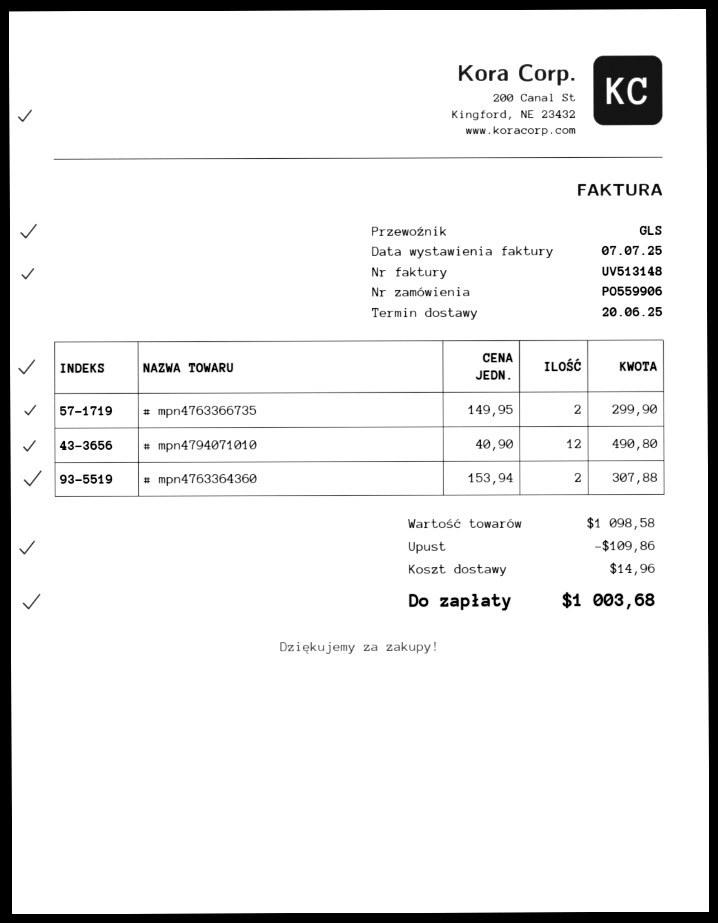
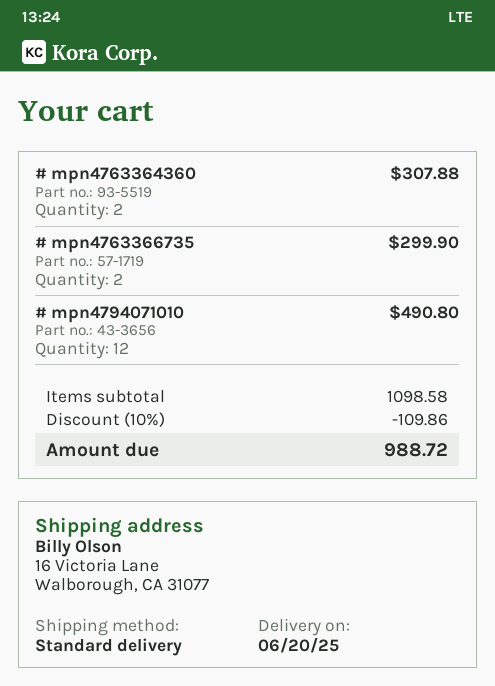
shipping method: GLS -> standard
shipping: 14.96 -> none
total: 1003.68 -> 988.72

